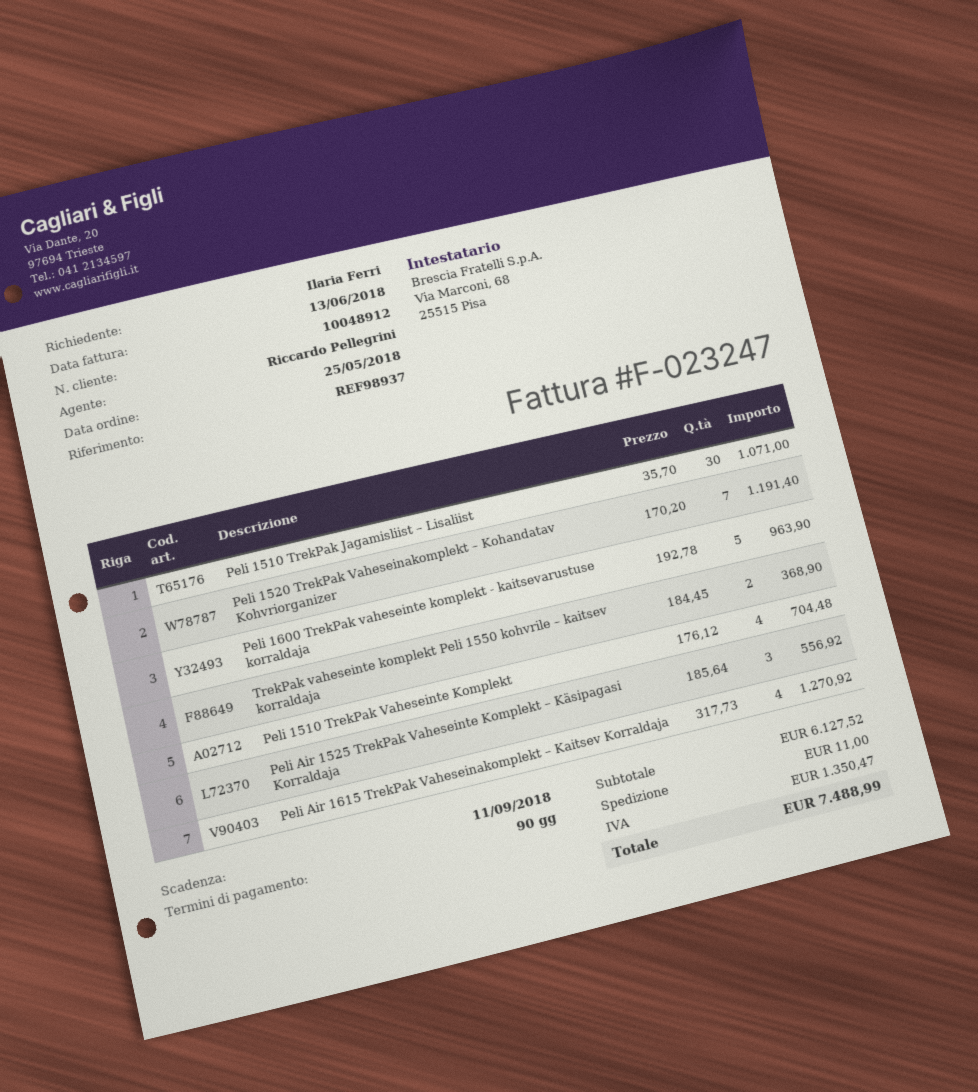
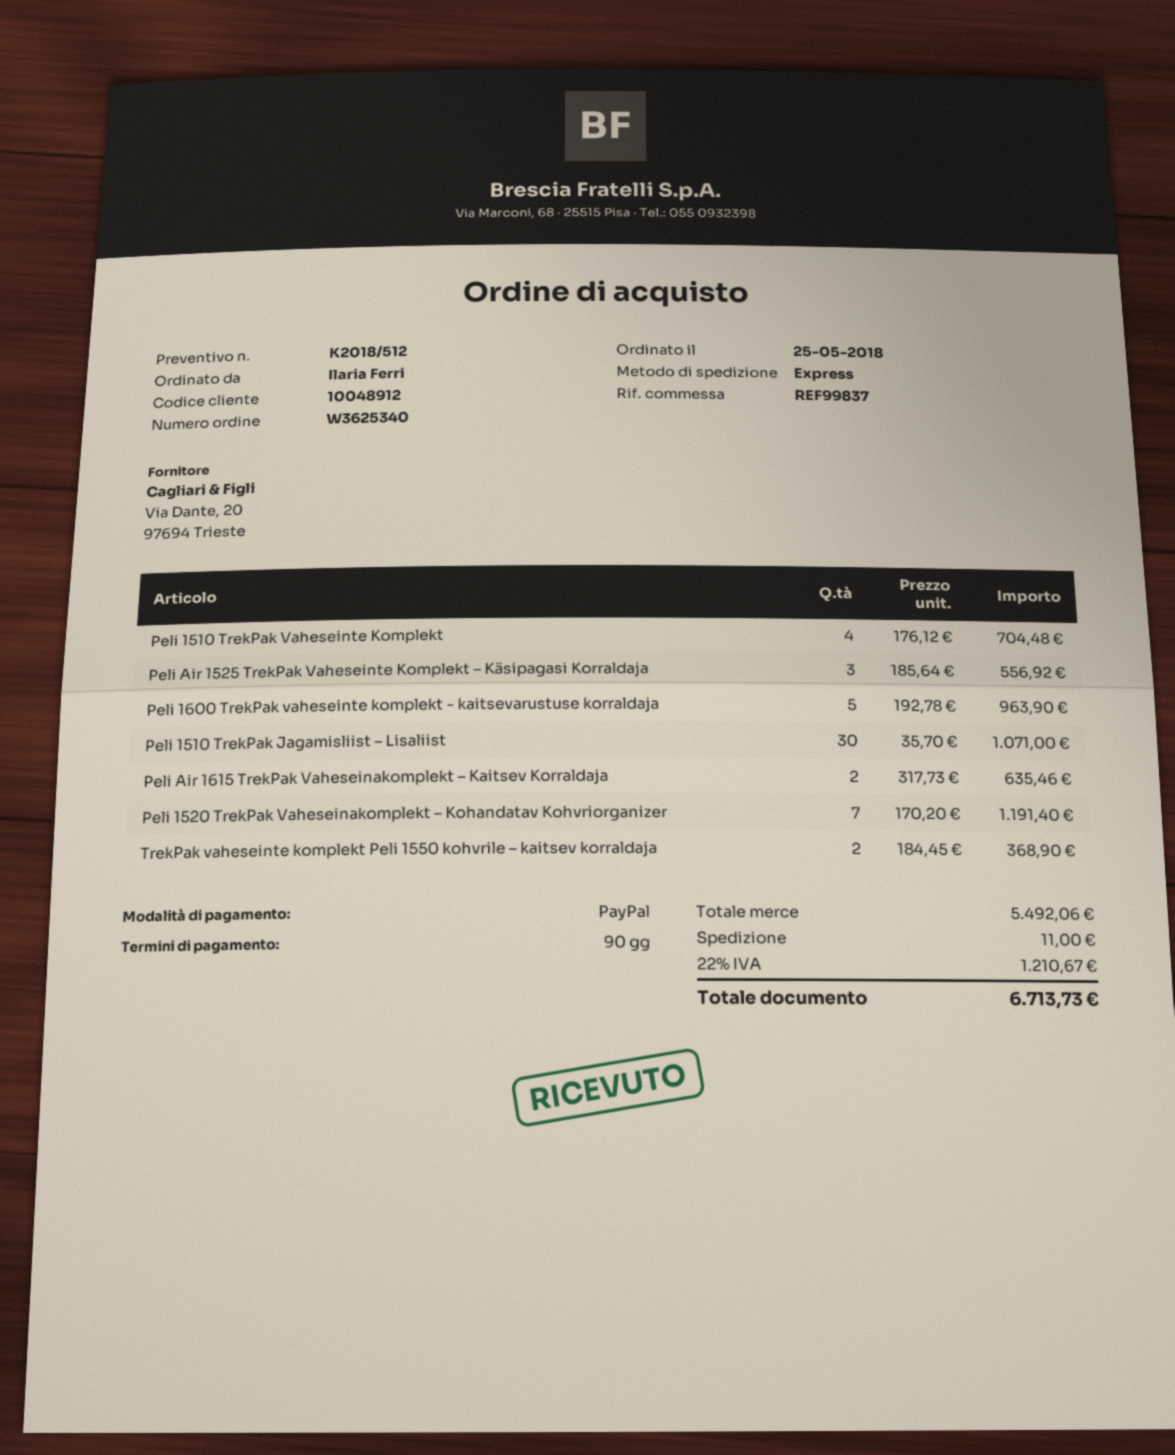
reference: REF98937 -> REF99837
Peli Air 1615 TrekPak Vaheseinakomplekt – Kaitsev Korraldaja: 4 x 317.73 = 1270.92 -> 2 x 317.73 = 635.46
subtotal: 6127.52 -> 5492.06
tax: 1350.47 -> 1210.67
total: 7488.99 -> 6713.73

